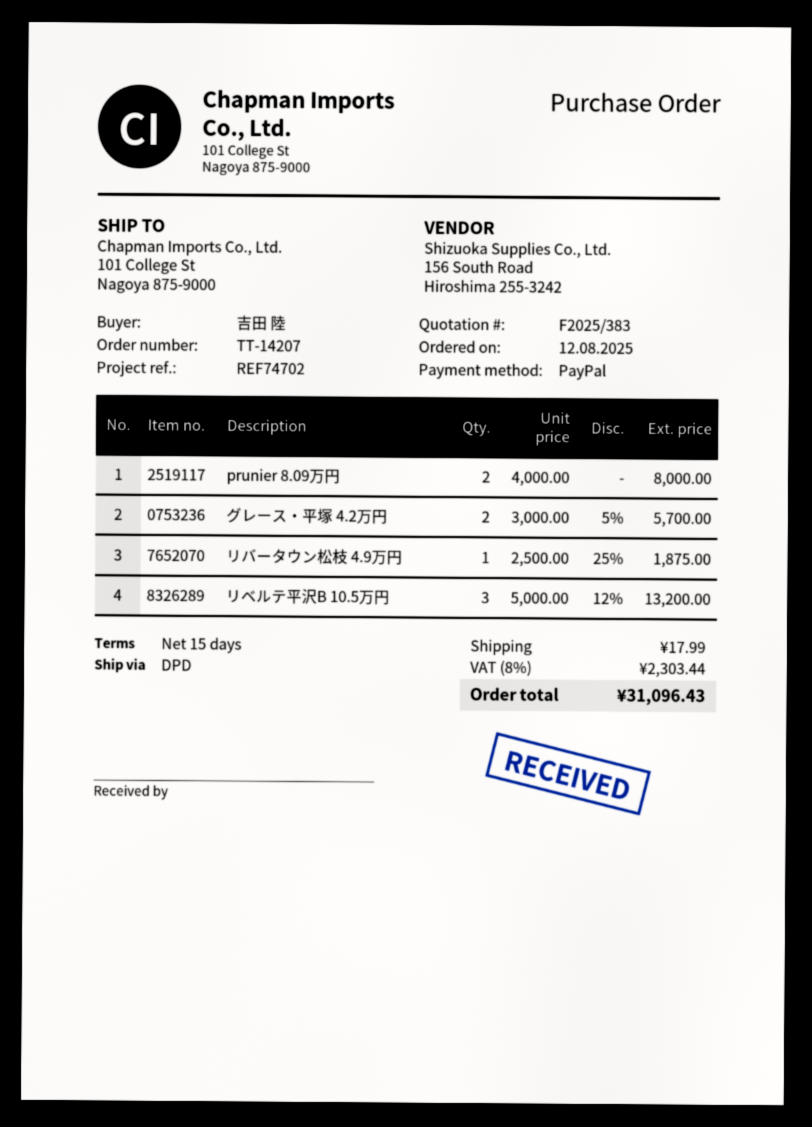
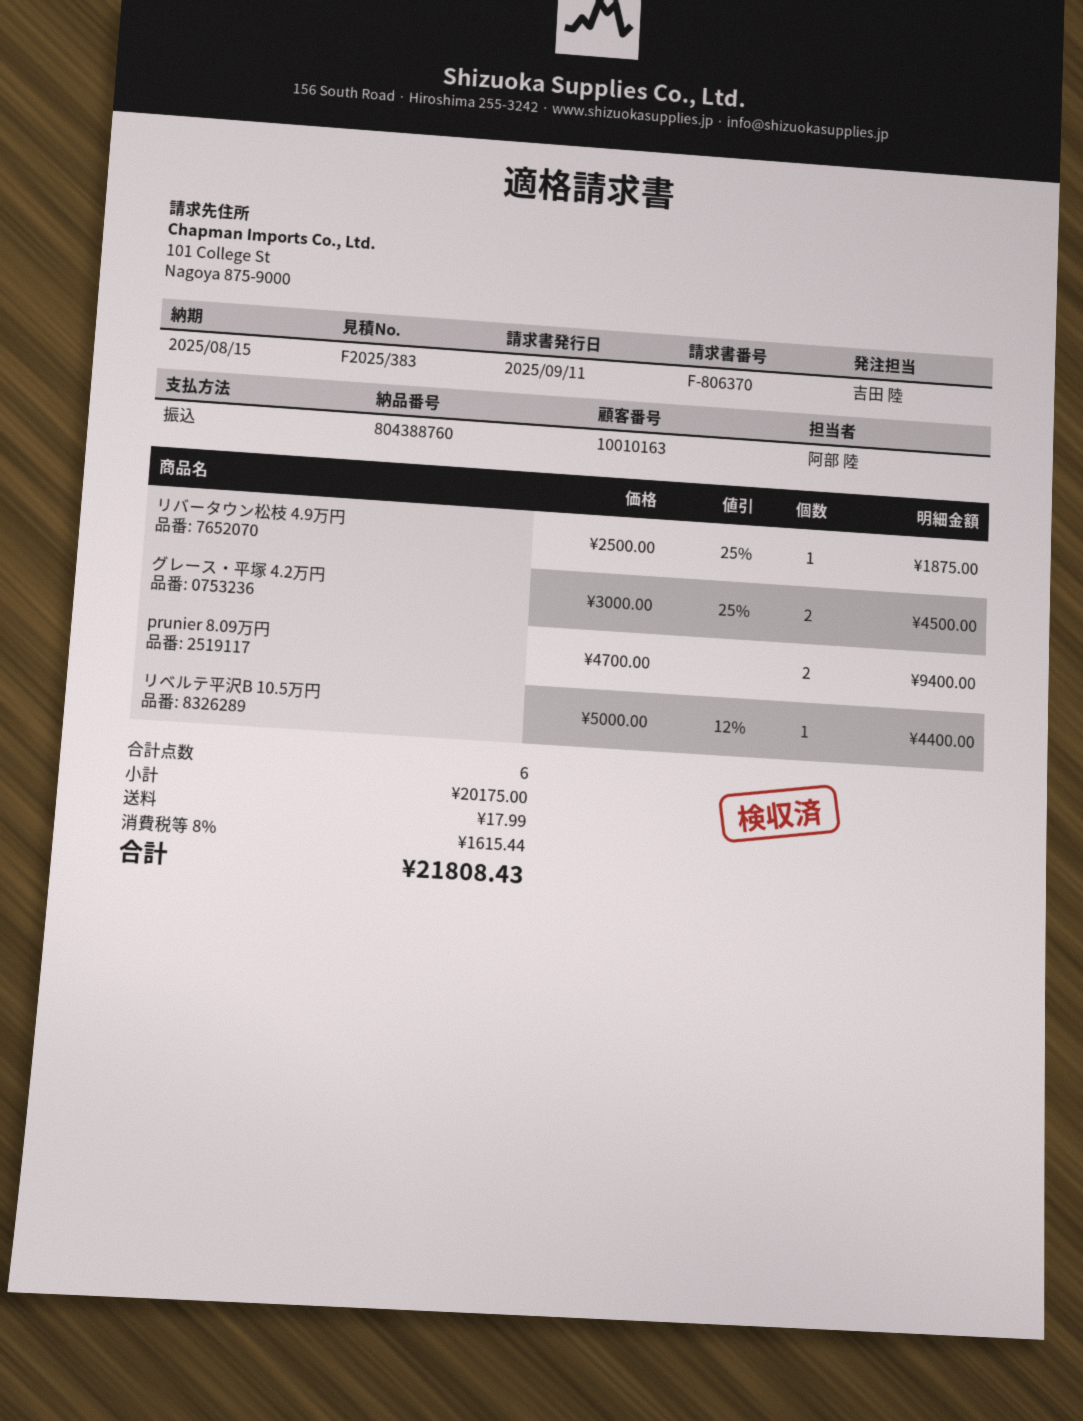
payment method: PayPal -> bank transfer
prunier 8.09万円: 2 x 4000.00 = 8000.00 -> 2 x 4700.00 = 9400.00
グレース・平塚 4.2万円: 2 x 3000.00 - 5% = 5700.00 -> 2 x 3000.00 - 25% = 4500.00
リベルテ平沢B 10.5万円: 3 x 5000.00 - 12% = 13200.00 -> 1 x 5000.00 - 12% = 4400.00
tax: 8% = 2303.44 -> 8% = 1615.44
total: 31096.43 -> 21808.43

